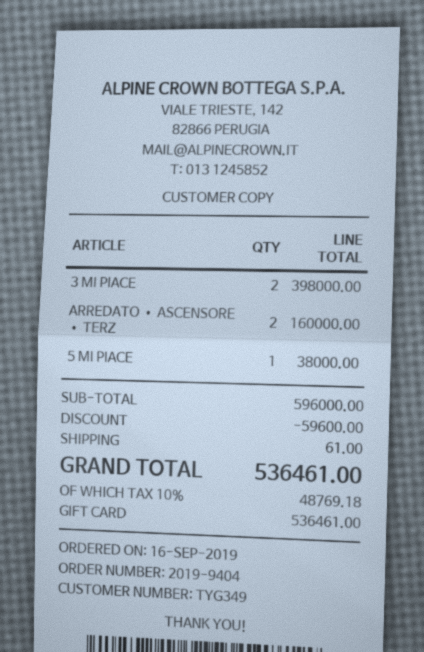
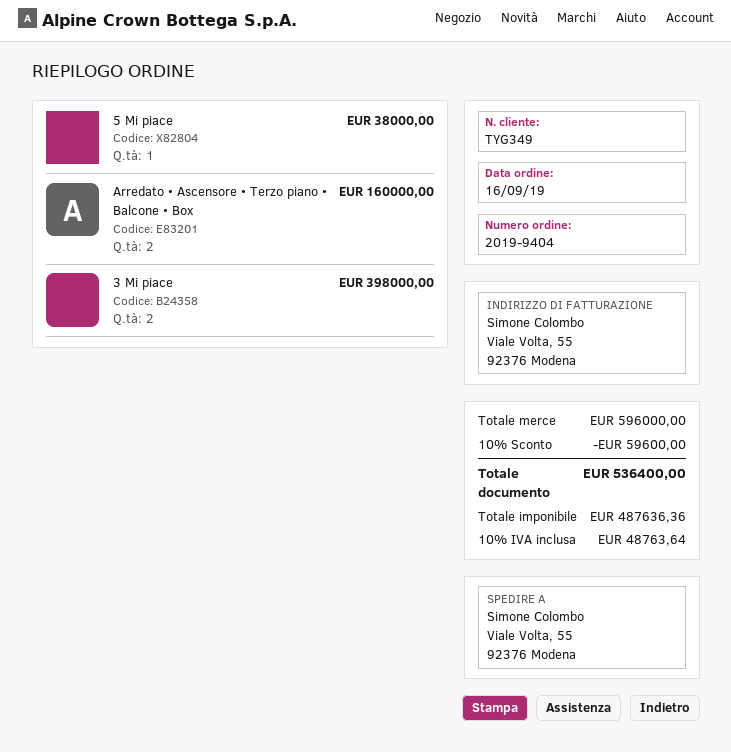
shipping: 61.00 -> none
tax: 10% = 48769.18 -> 10% = 48763.64
total: 536461.00 -> 536400.00

